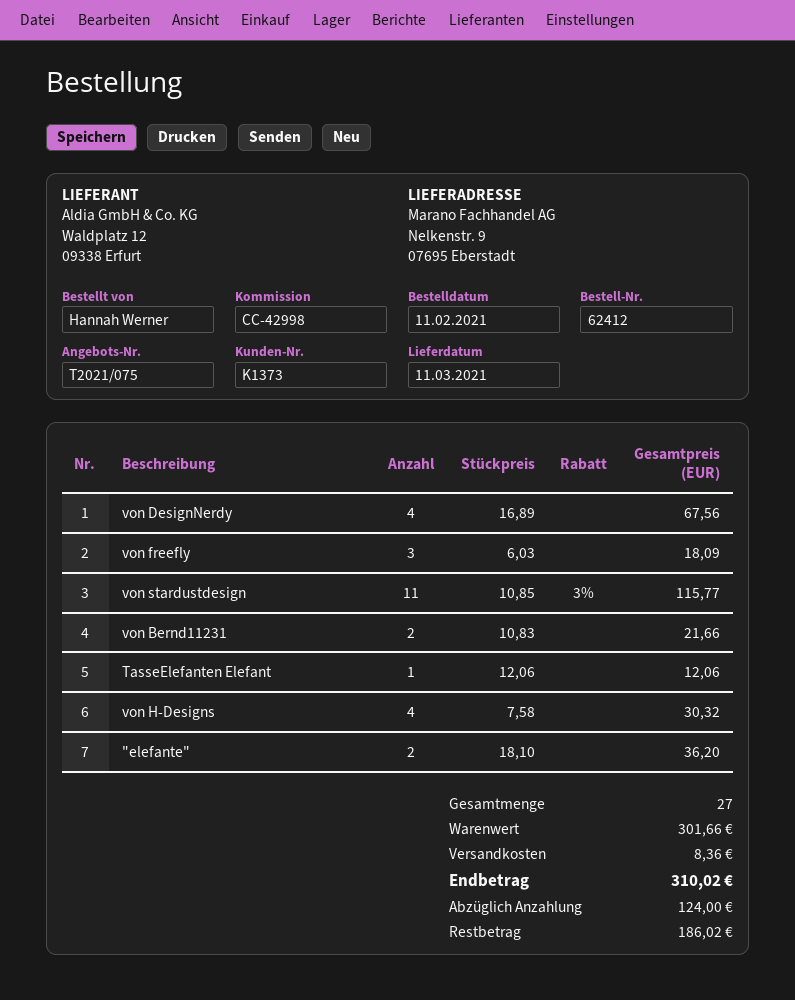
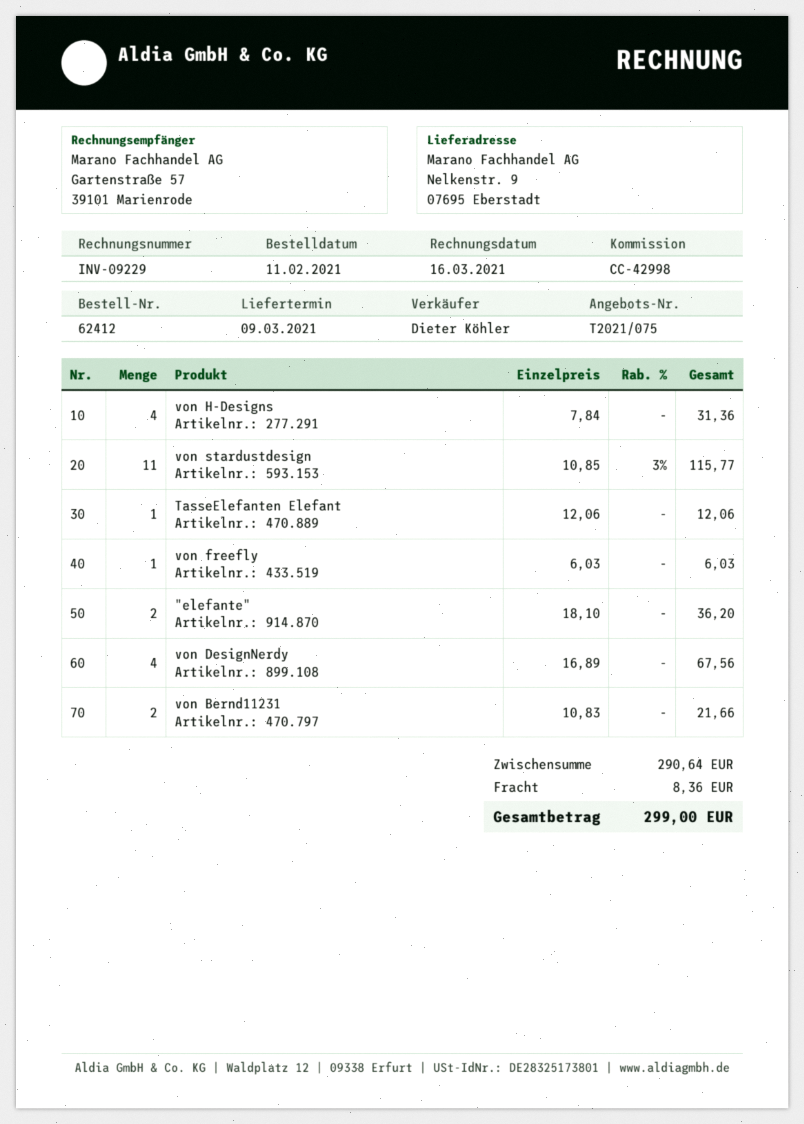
delivery date: 2021-03-11 -> 2021-03-09
von freefly: 3 x 6.03 = 18.09 -> 1 x 6.03 = 6.03
von H-Designs: 4 x 7.58 = 30.32 -> 4 x 7.84 = 31.36
subtotal: 301.66 -> 290.64
total: 310.02 -> 299.00

